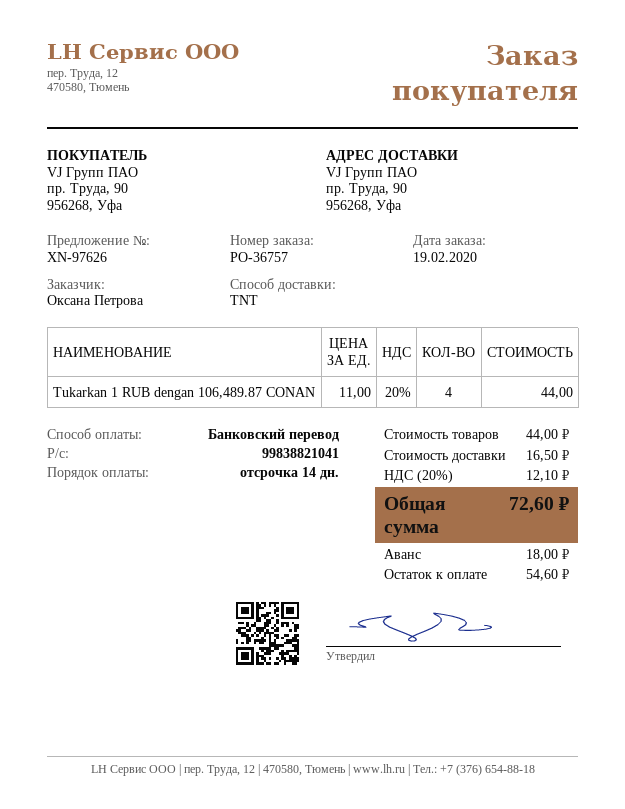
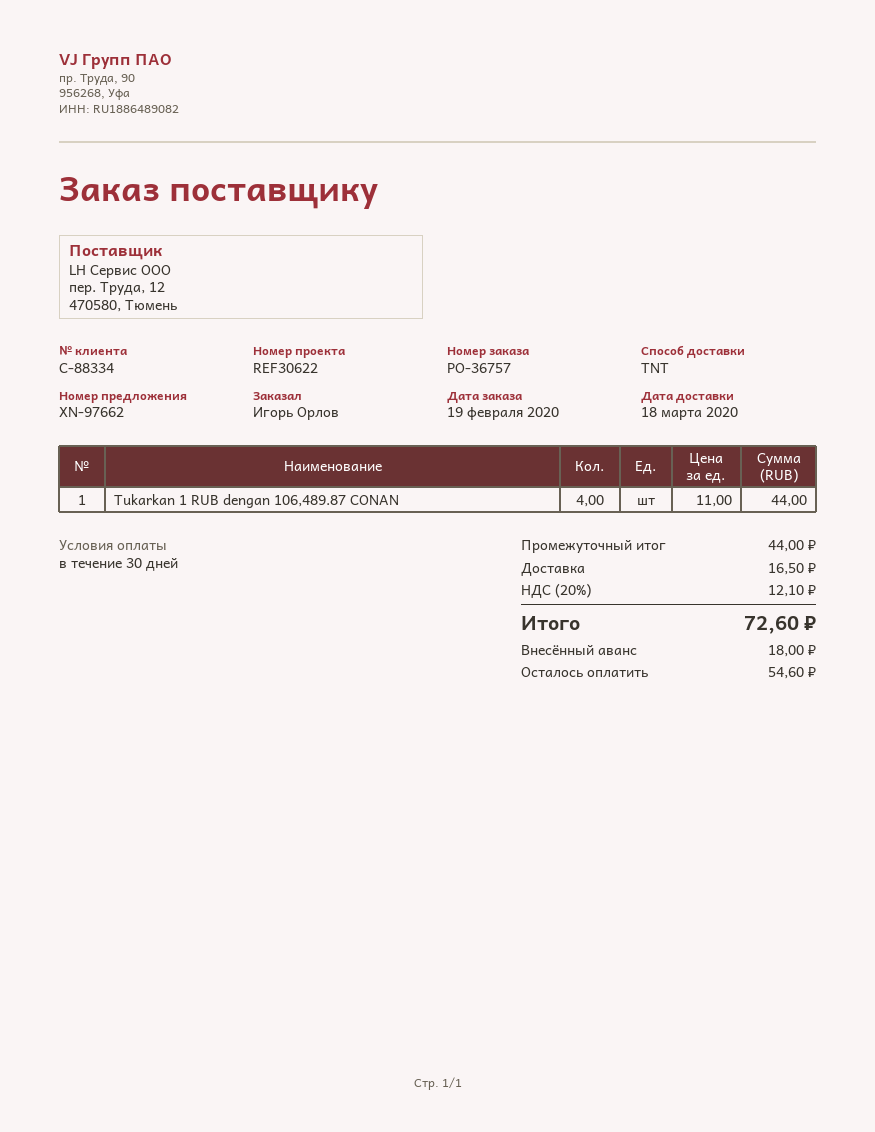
quote number: XN-97626 -> XN-97662
payment terms: 14 days -> 30 days
ordered by: Оксана Петрова -> Игорь Орлов

